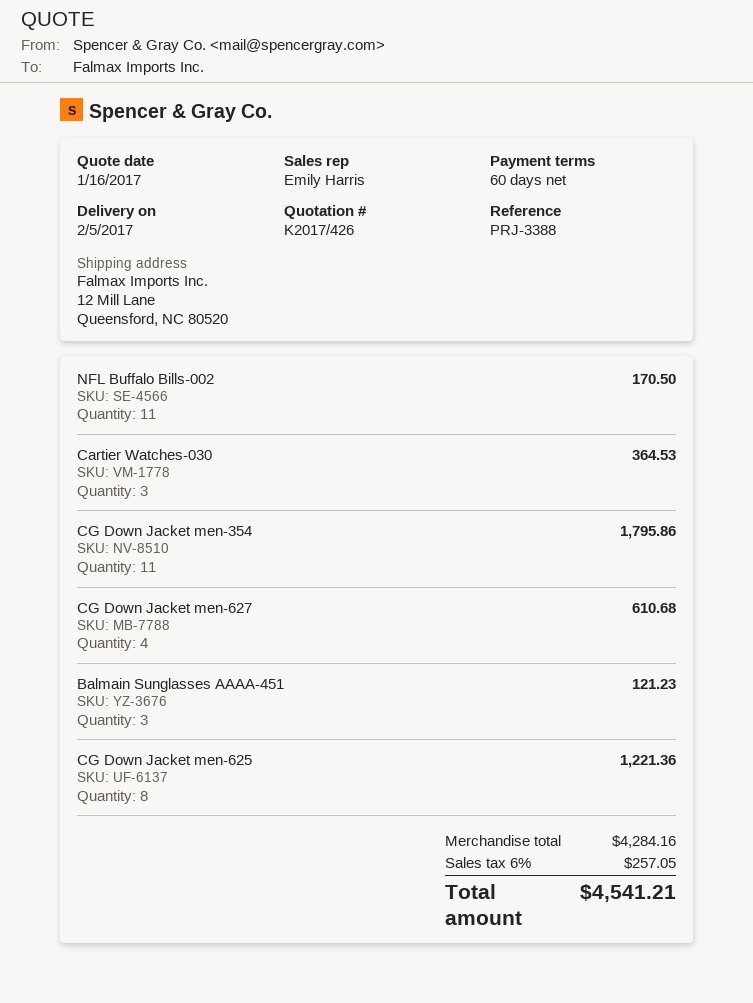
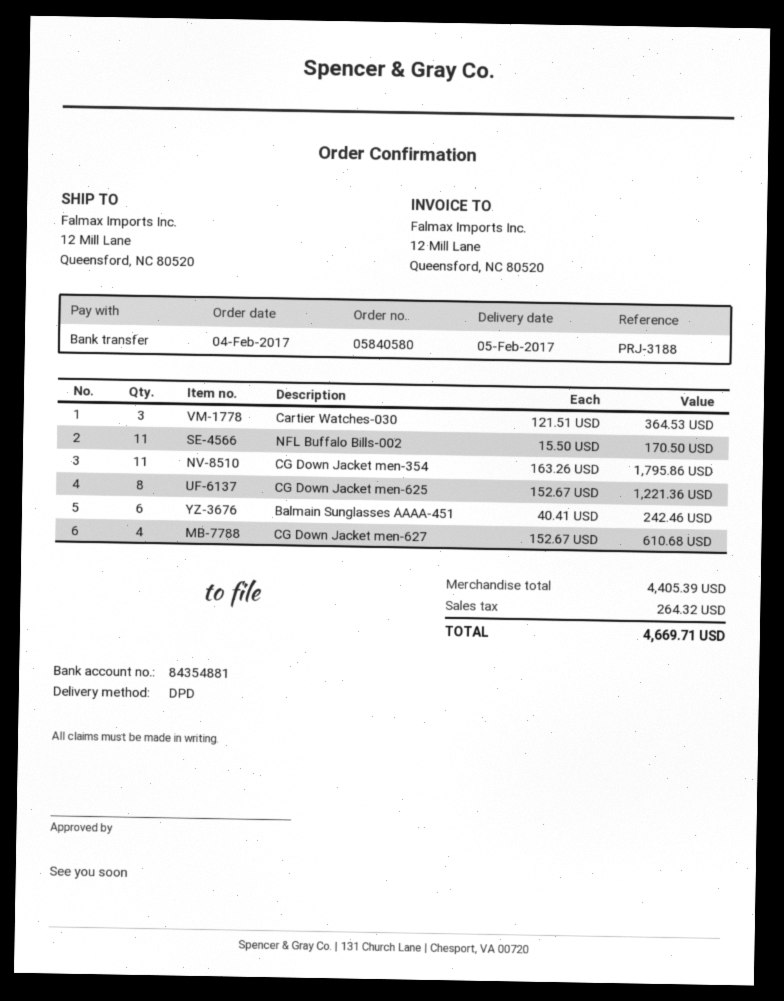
reference: PRJ-3388 -> PRJ-3188
Balmain Sunglasses AAAA-451: 3 for 121.23 -> 6 for 242.46
subtotal: 4284.16 -> 4405.39
tax: 257.05 -> 264.32
total: 4541.21 -> 4669.71

